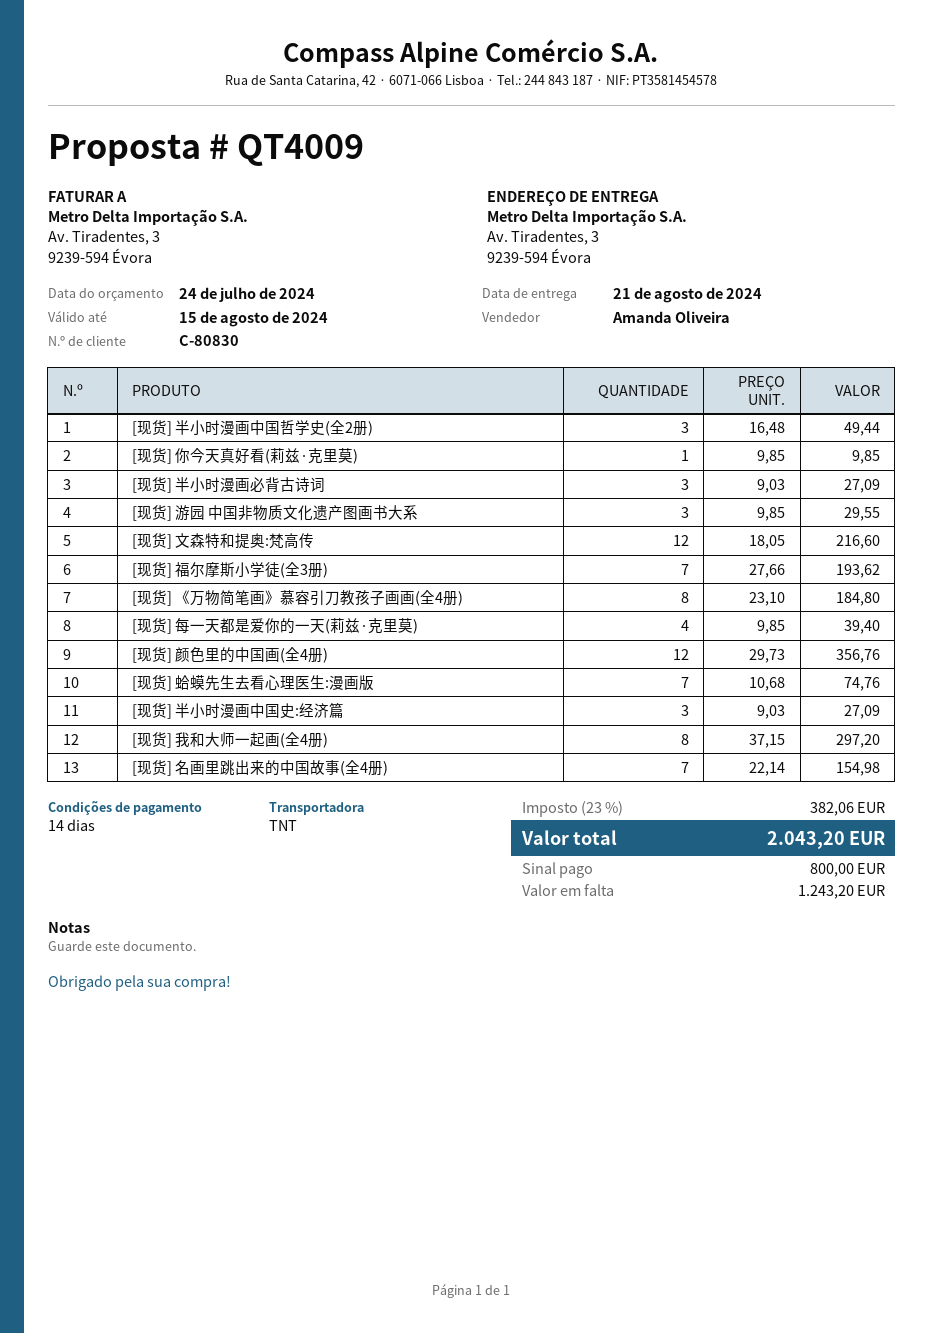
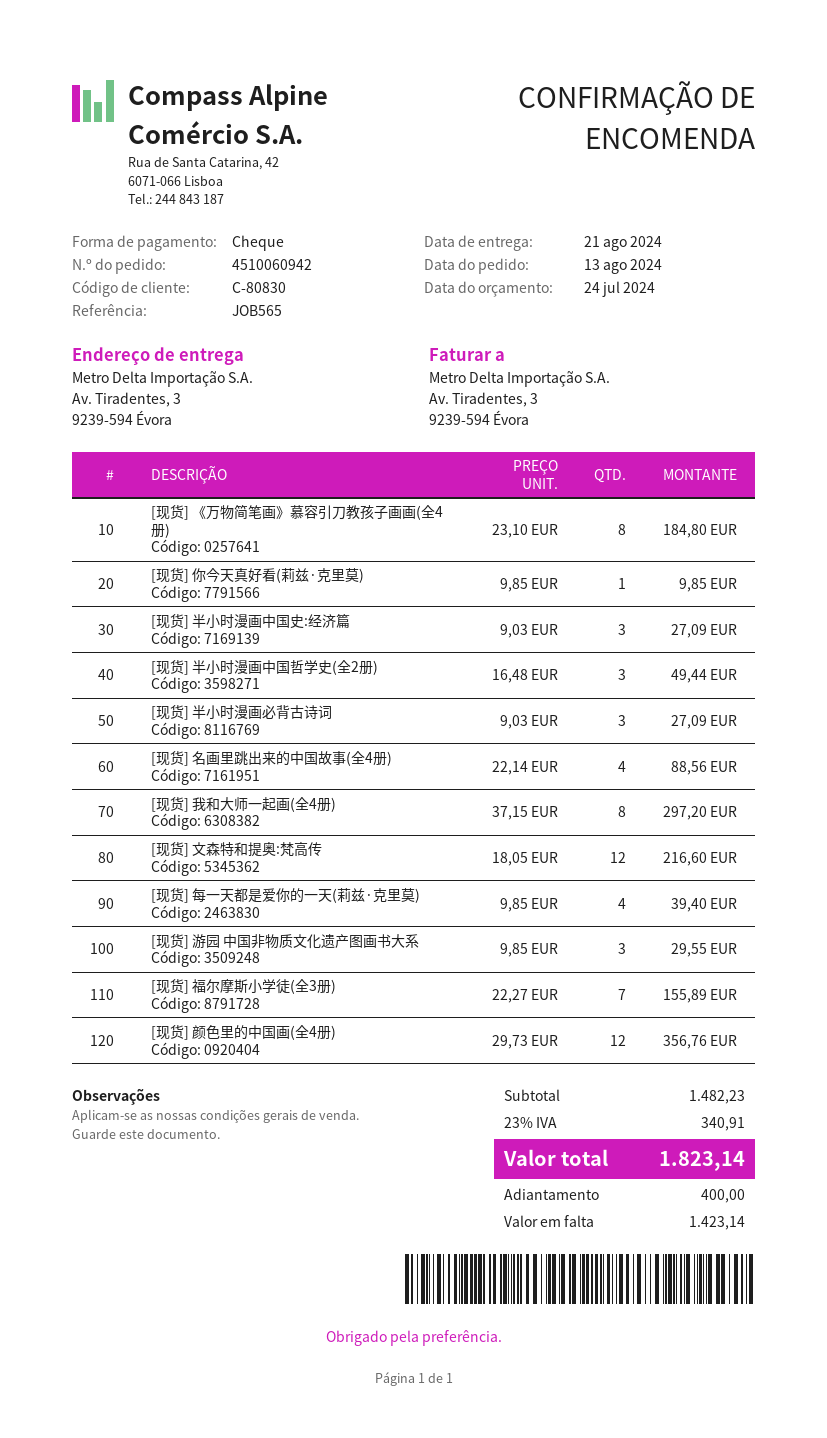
[现货] 福尔摩斯小学徒(全3册): 7 x 27.66 = 193.62 -> 7 x 22.27 = 155.89
[现货] 蛤蟆先生去看心理医生:漫画版: 7 x 10.68 = 74.76 -> none
[现货] 名画里跳出来的中国故事(全4册): 7 x 22.14 = 154.98 -> 4 x 22.14 = 88.56
tax: 23% = 382.06 -> 23% = 340.91
total: 2043.20 -> 1823.14
deposit: 800.00 -> 400.00
balance: 1243.20 -> 1423.14

